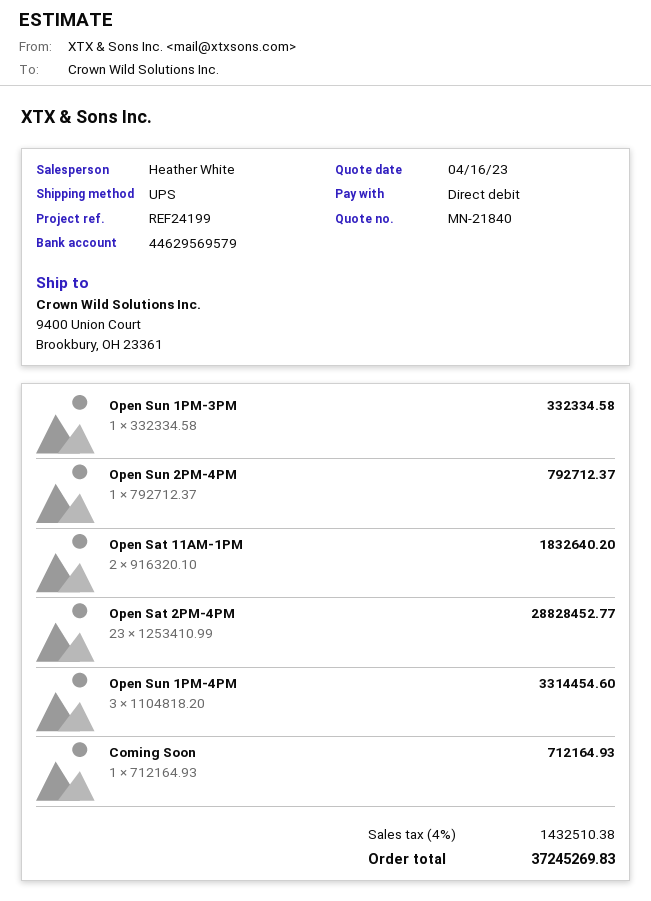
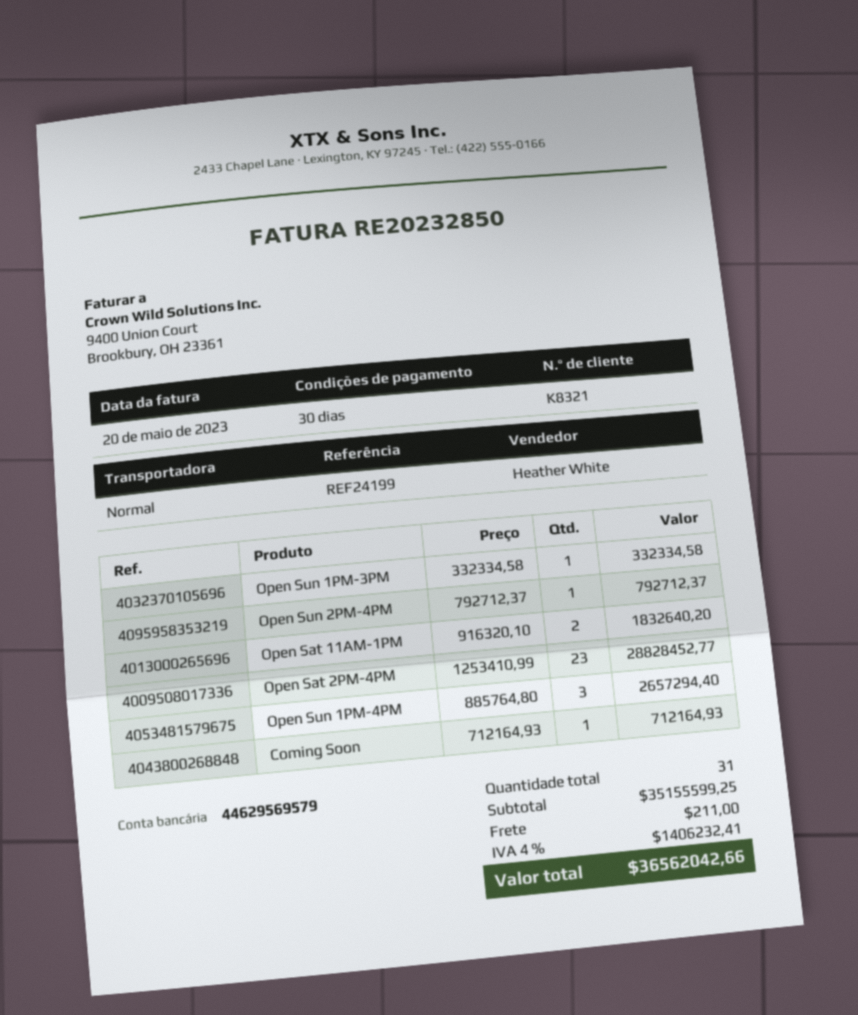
shipping method: UPS -> standard
Open Sun 1PM-4PM: 3 x 1104818.20 = 3314454.60 -> 3 x 885764.80 = 2657294.40
shipping: none -> 211.00
tax: 4% = 1432510.38 -> 4% = 1406232.41
total: 37245269.83 -> 36562042.66

